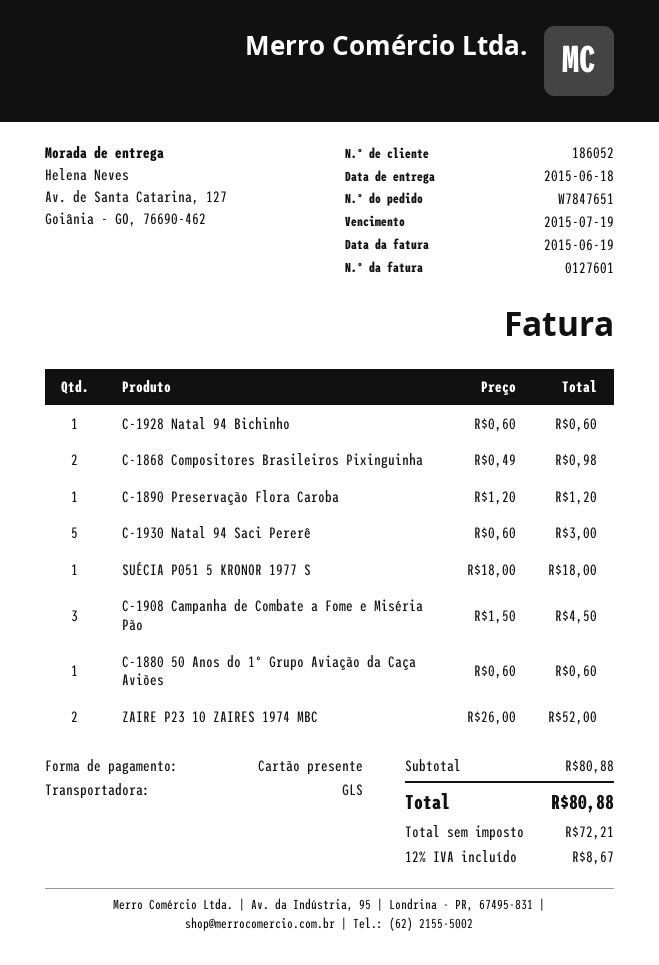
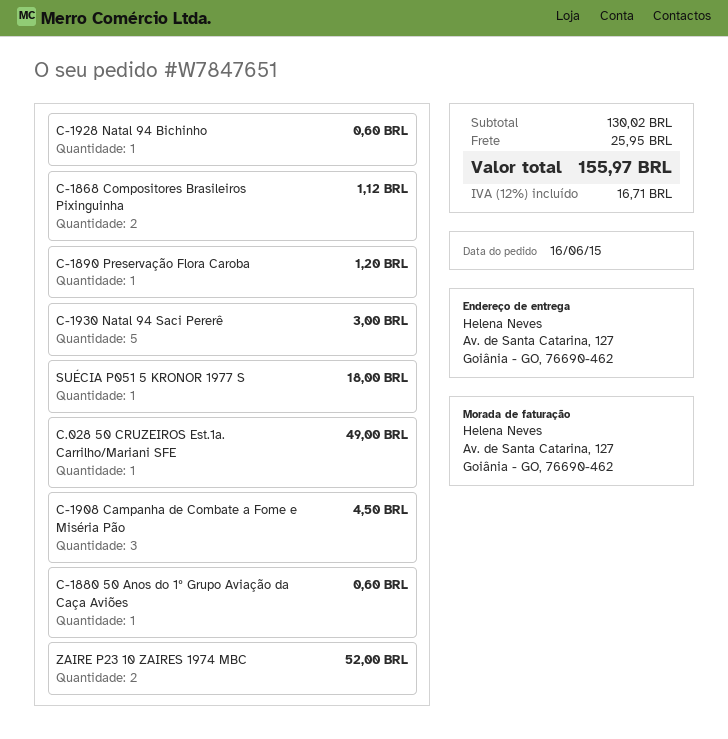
C-1868 Compositores Brasileiros Pixinguinha: 2 for 0.98 -> 2 for 1.12
C.028 50 CRUZEIROS Est.1a. Carrilho/Mariani SFE: none -> 1 for 49.00
subtotal: 80.88 -> 130.02
shipping: none -> 25.95
tax: 12% = 8.67 -> 12% = 16.71
total: 80.88 -> 155.97

